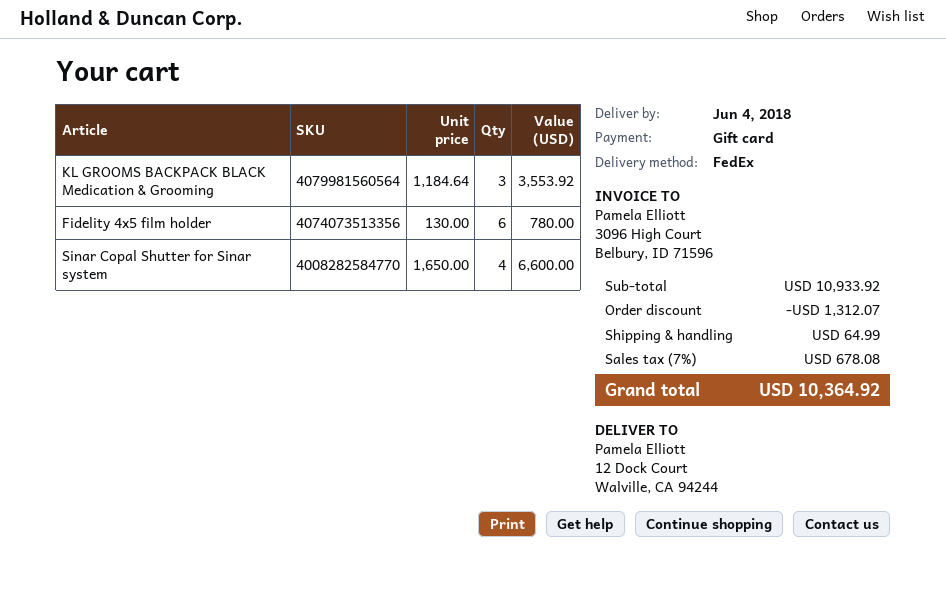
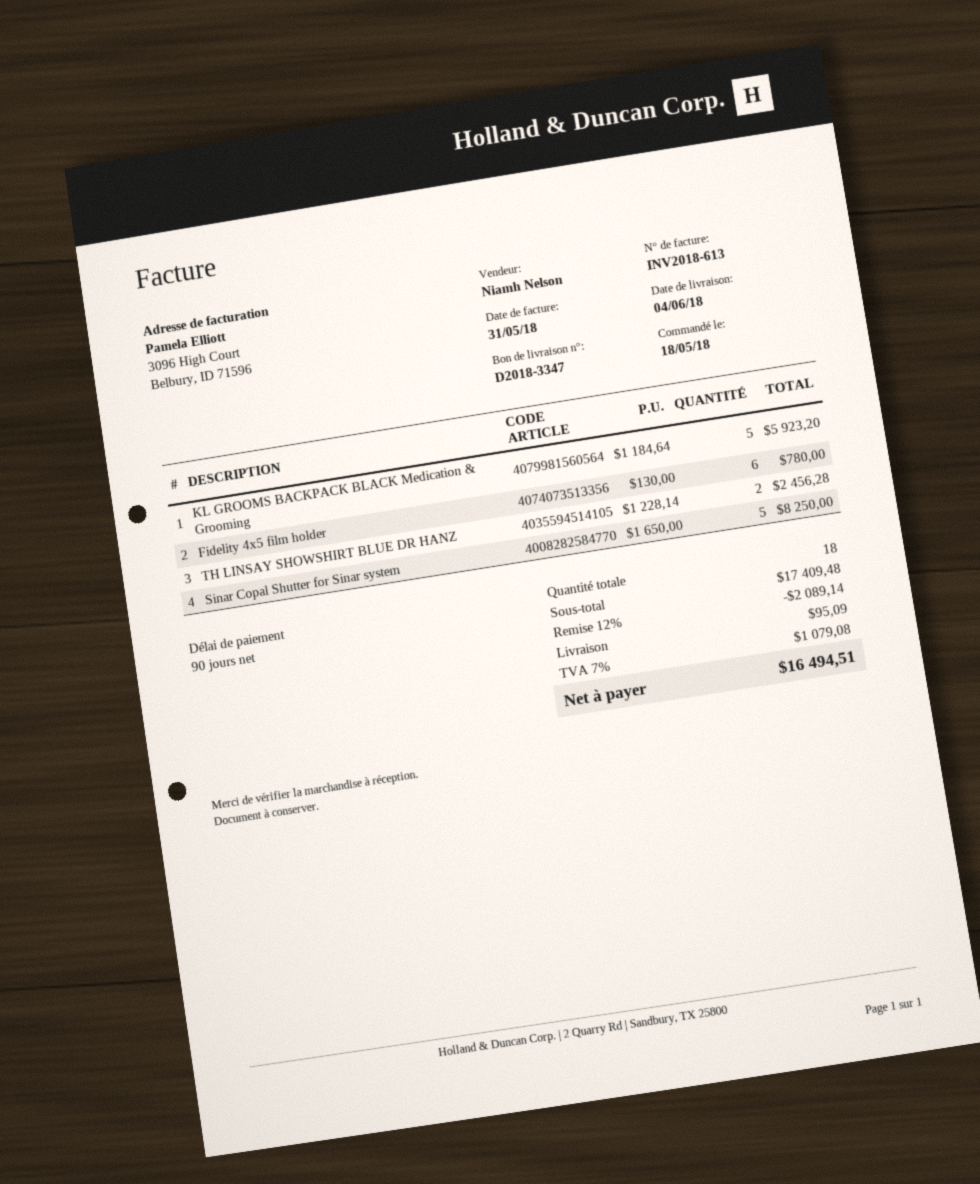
KL GROOMS BACKPACK BLACK Medication & Grooming: 3 x 1184.64 = 3553.92 -> 5 x 1184.64 = 5923.20
Sinar Copal Shutter for Sinar system: 4 x 1650.00 = 6600.00 -> 5 x 1650.00 = 8250.00
TH LINSAY SHOWSHIRT BLUE DR HANZ: none -> 2 x 1228.14 = 2456.28
subtotal: 10933.92 -> 17409.48
discount: 1312.07 -> 2089.14
shipping: 64.99 -> 95.09
tax: 7% = 678.08 -> 7% = 1079.08
total: 10364.92 -> 16494.51

